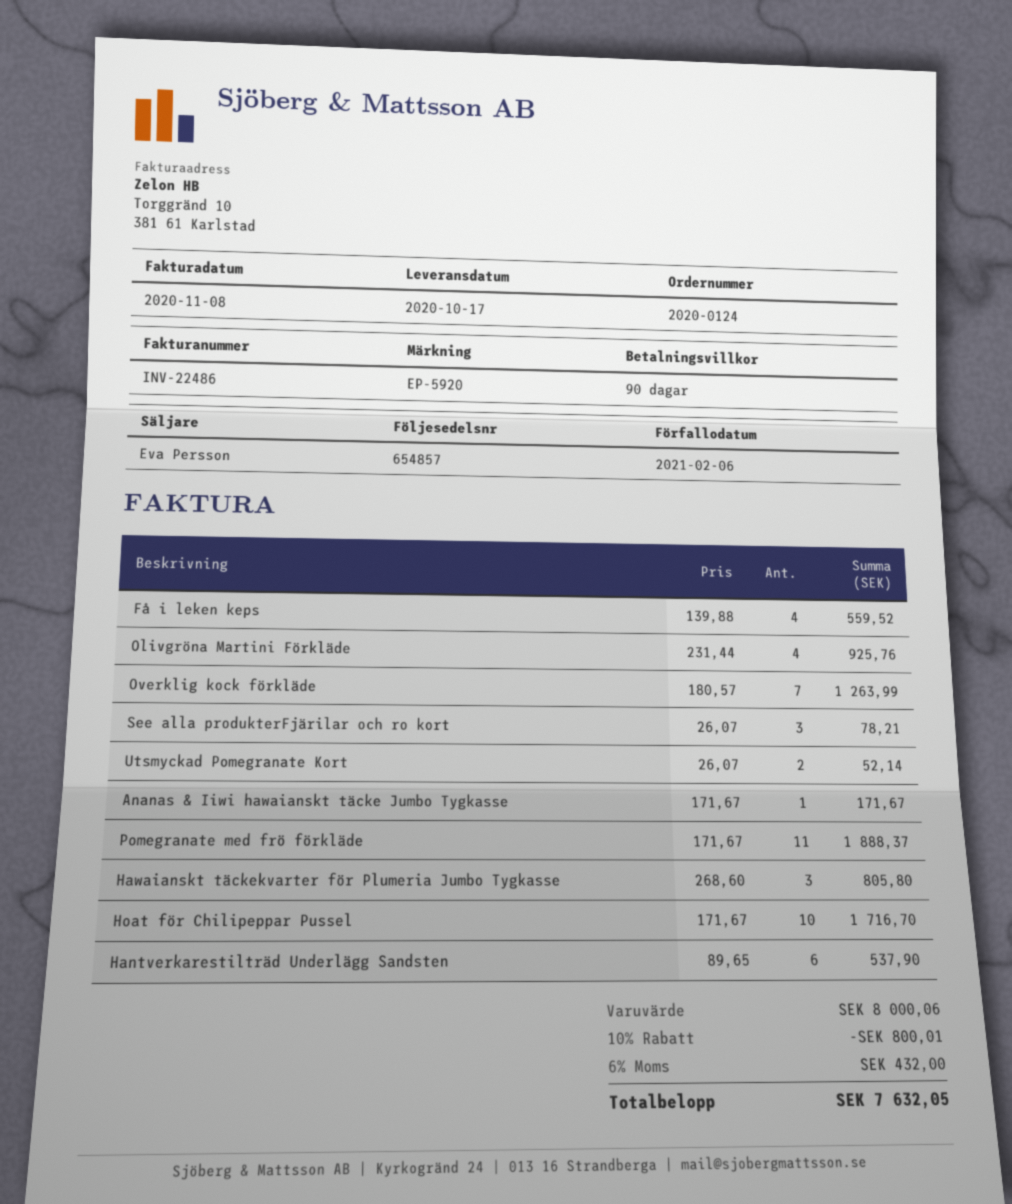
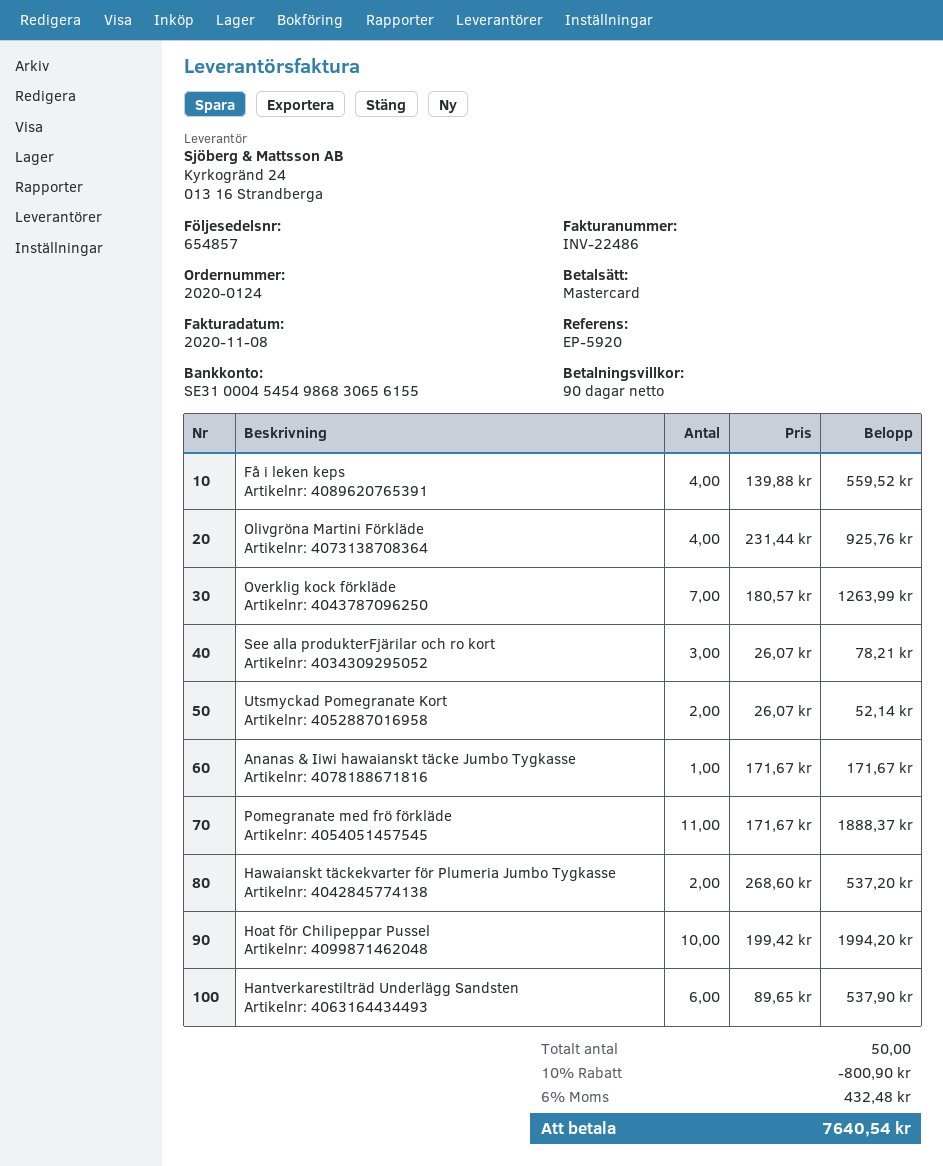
Hawaianskt täckekvarter för Plumeria Jumbo Tygkasse: 3 x 268.60 = 805.80 -> 2 x 268.60 = 537.20
Hoat för Chilipeppar Pussel: 10 x 171.67 = 1716.70 -> 10 x 199.42 = 1994.20
discount: 10% = 800.01 -> 10% = 800.90
tax: 6% = 432.00 -> 6% = 432.48
total: 7632.05 -> 7640.54

